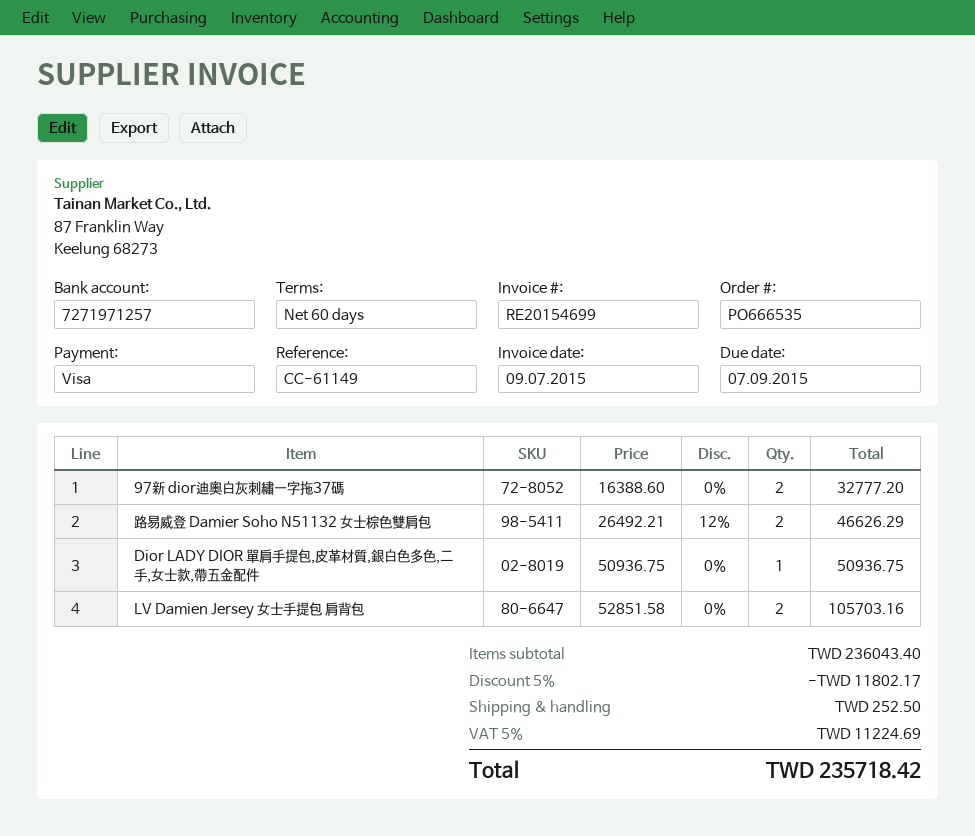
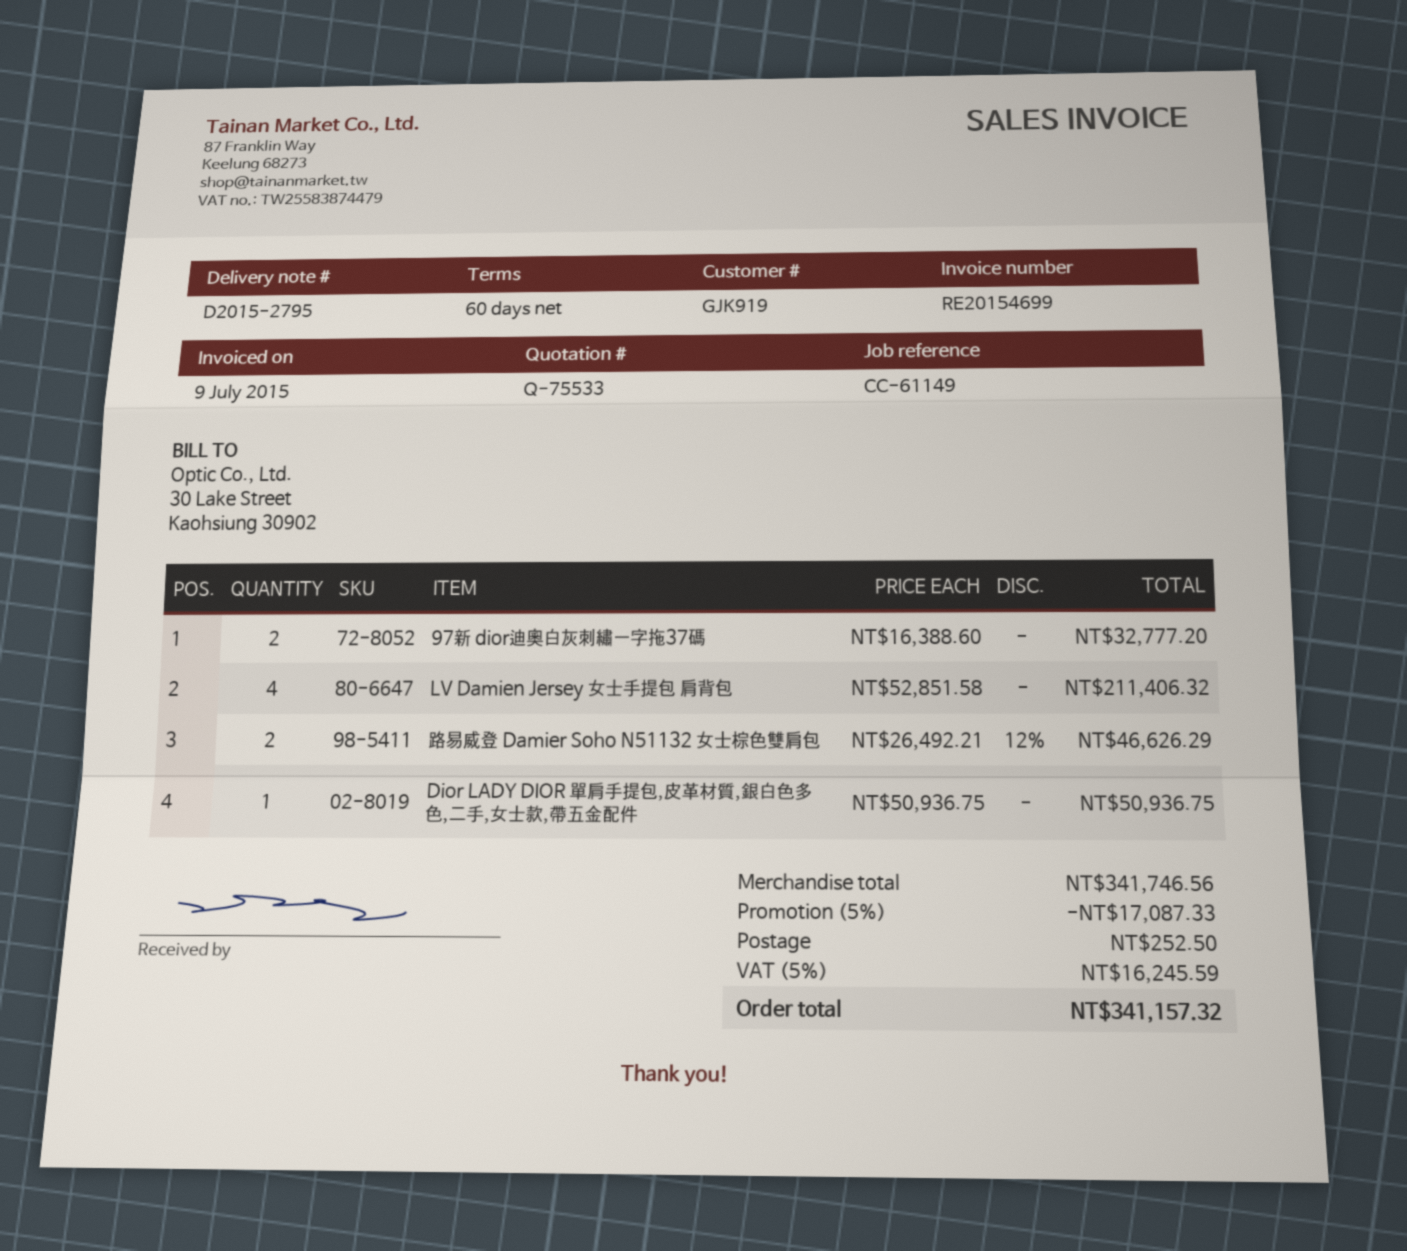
LV Damien Jersey 女士手提包 肩背包: 2 x 52851.58 = 105703.16 -> 4 x 52851.58 = 211406.32
subtotal: 236043.40 -> 341746.56
discount: 5% = 11802.17 -> 5% = 17087.33
tax: 5% = 11224.69 -> 5% = 16245.59
total: 235718.42 -> 341157.32

